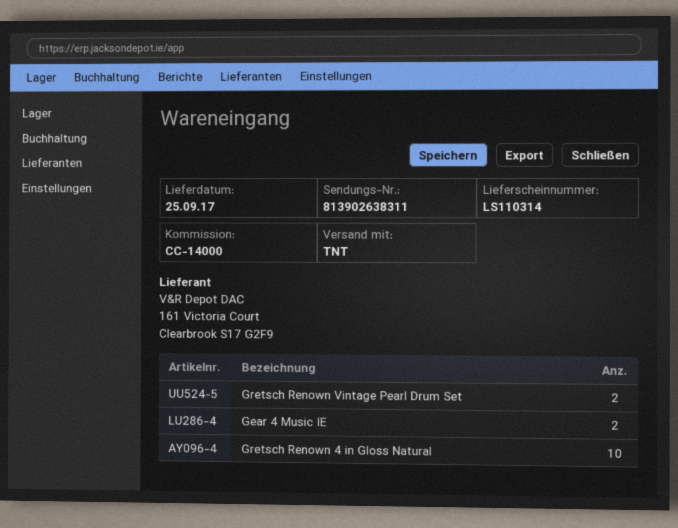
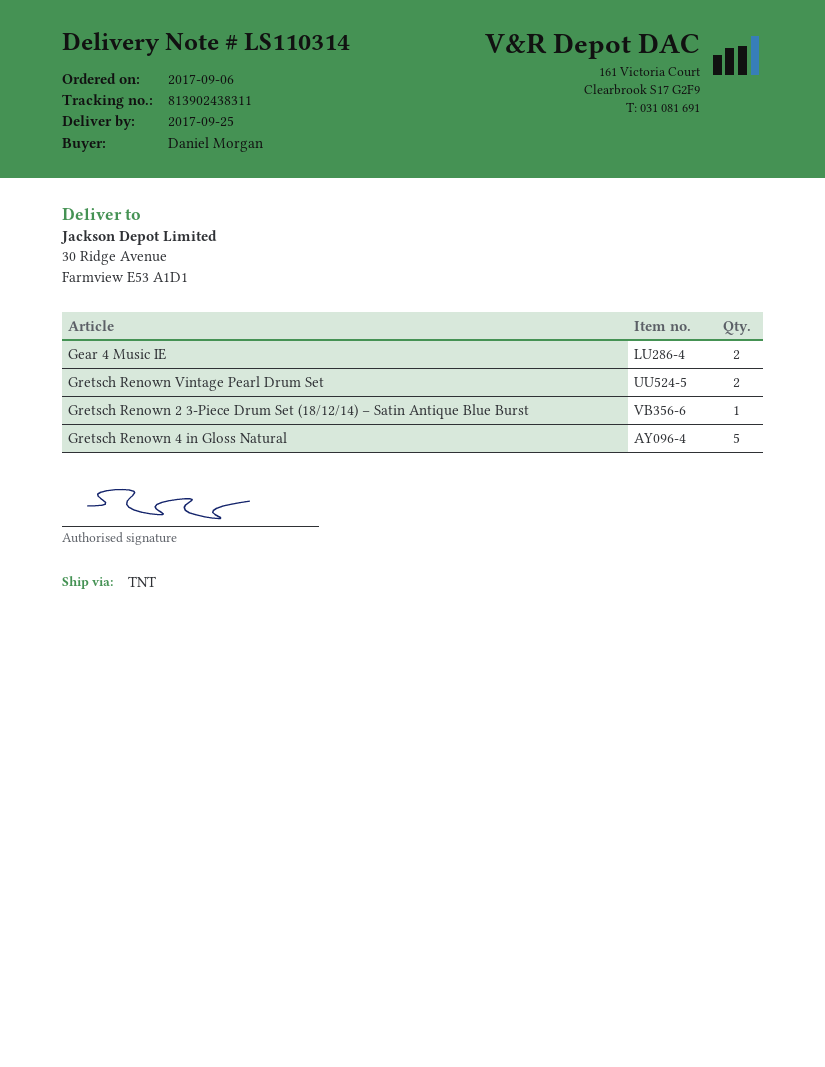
tracking number: 813902638311 -> 813902438311
Gretsch Renown 4 in Gloss Natural: 10 -> 5
Gretsch Renown 2 3-Piece Drum Set (18/12/14) – Satin Antique Blue Burst: none -> 1

